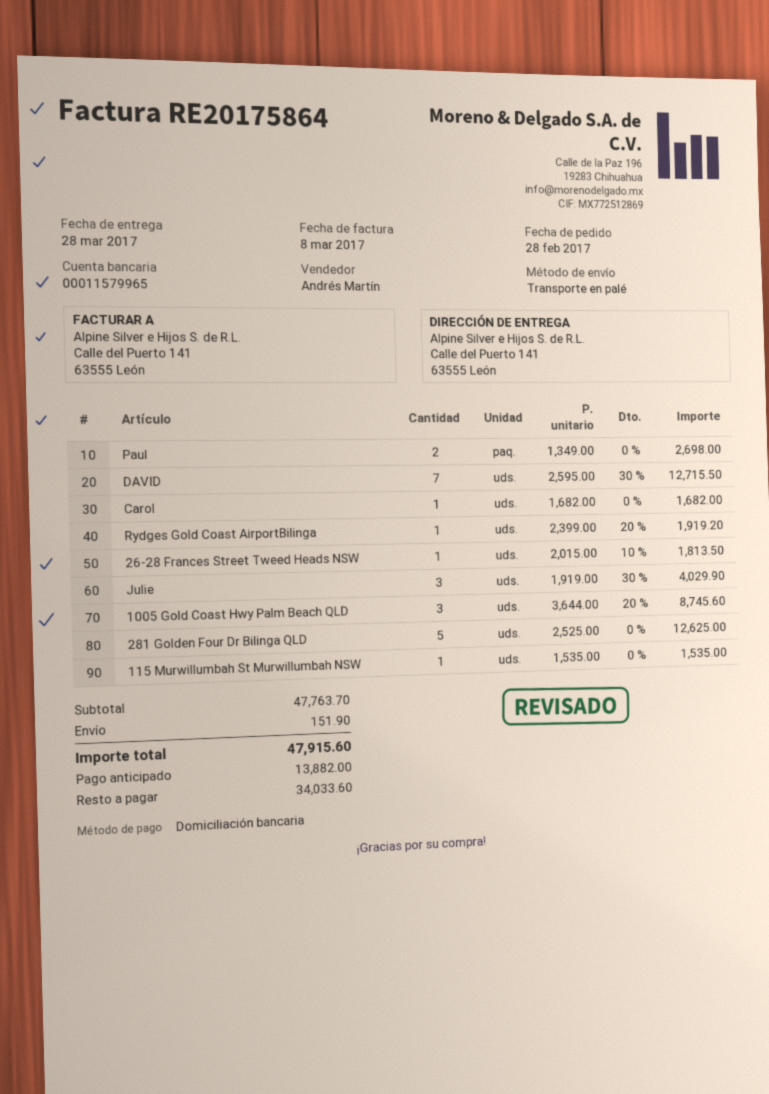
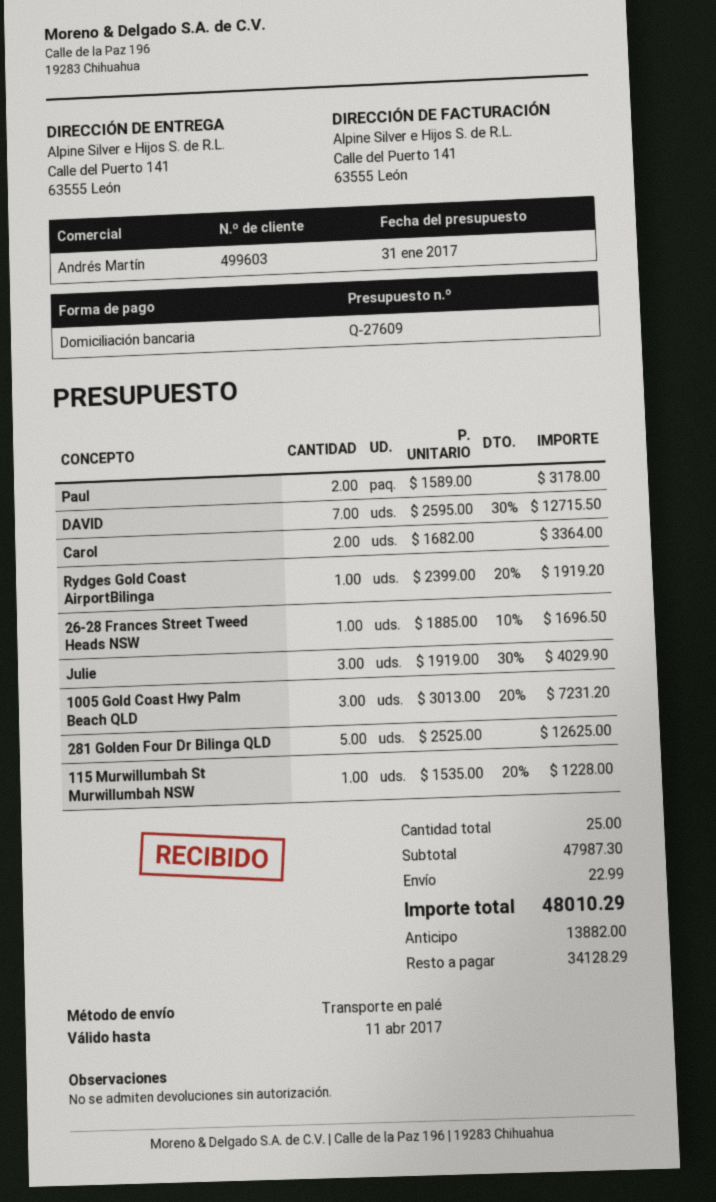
Paul: 2 x 1349.00 = 2698.00 -> 2 x 1589.00 = 3178.00
Carol: 1 x 1682.00 = 1682.00 -> 2 x 1682.00 = 3364.00
26-28 Frances Street Tweed Heads NSW: 1 x 2015.00 - 10% = 1813.50 -> 1 x 1885.00 - 10% = 1696.50
1005 Gold Coast Hwy Palm Beach QLD: 3 x 3644.00 - 20% = 8745.60 -> 3 x 3013.00 - 20% = 7231.20
115 Murwillumbah St Murwillumbah NSW: 1 x 1535.00 = 1535.00 -> 1 x 1535.00 - 20% = 1228.00
subtotal: 47763.70 -> 47987.30
shipping: 151.90 -> 22.99
total: 47915.60 -> 48010.29
balance: 34033.60 -> 34128.29

